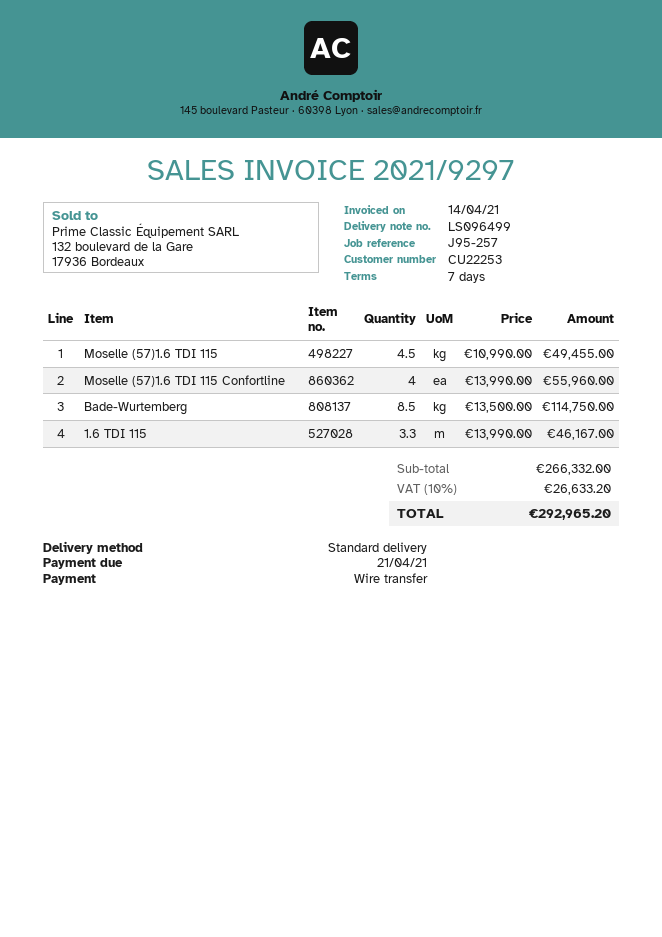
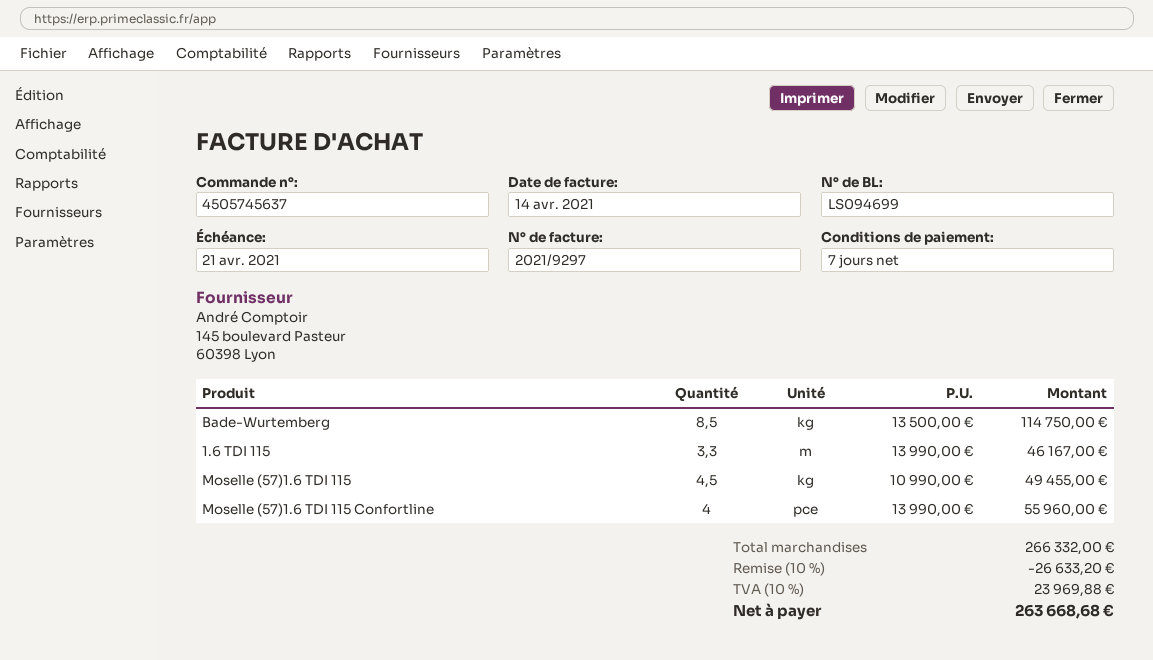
delivery note number: LS096499 -> LS094699
discount: none -> 10% = 26633.20
tax: 10% = 26633.20 -> 10% = 23969.88
total: 292965.20 -> 263668.68

